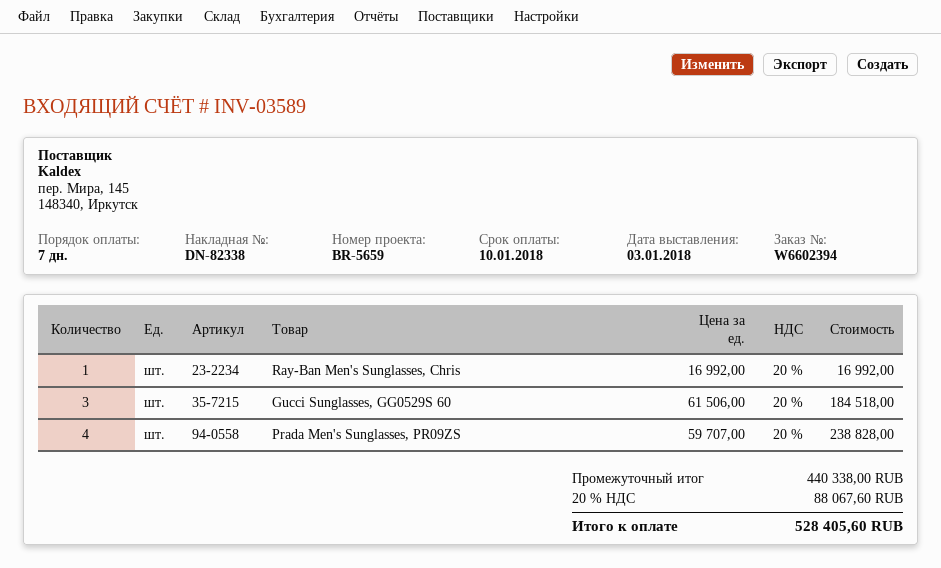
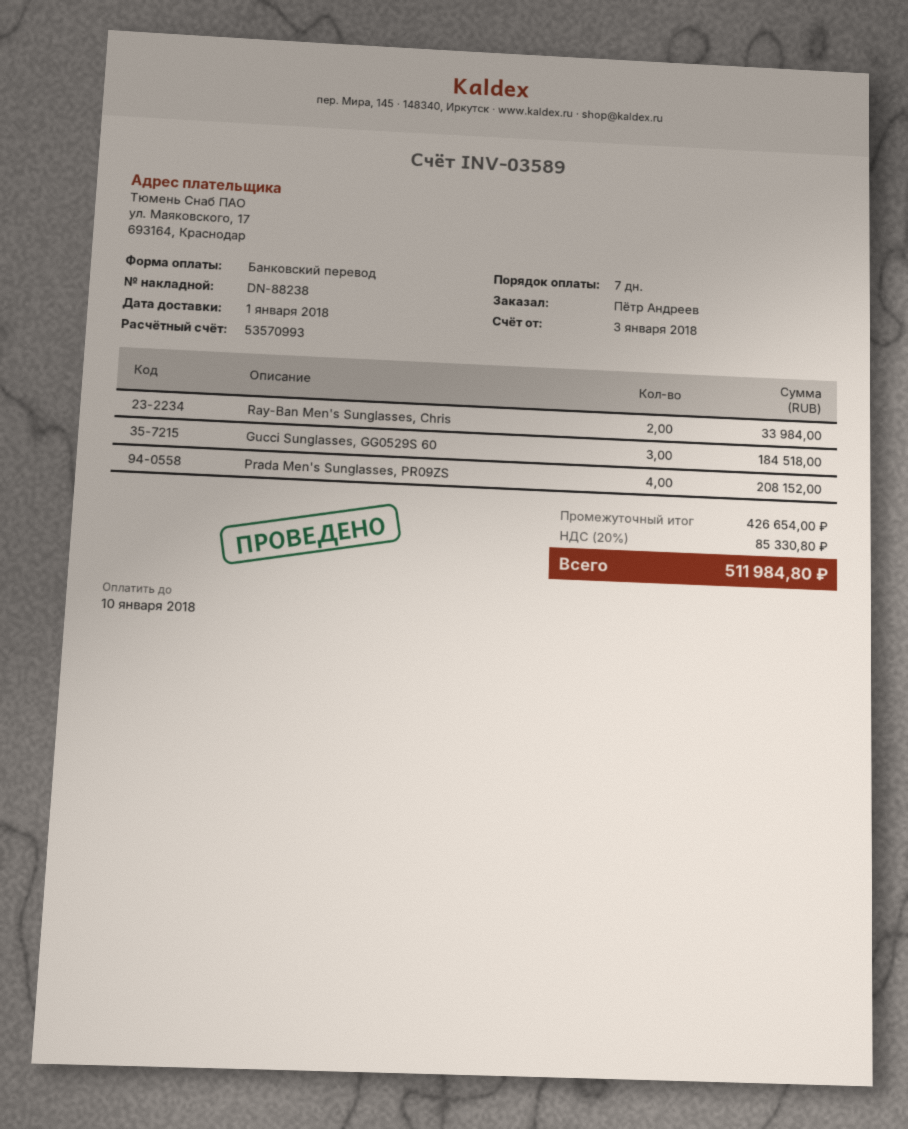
delivery note number: DN-82338 -> DN-88238
Ray-Ban Men's Sunglasses, Chris: 1 for 16992.00 -> 2 for 33984.00
Prada Men's Sunglasses, PR09ZS: 4 for 238828.00 -> 4 for 208152.00
subtotal: 440338.00 -> 426654.00
tax: 20% = 88067.60 -> 20% = 85330.80
total: 528405.60 -> 511984.80

